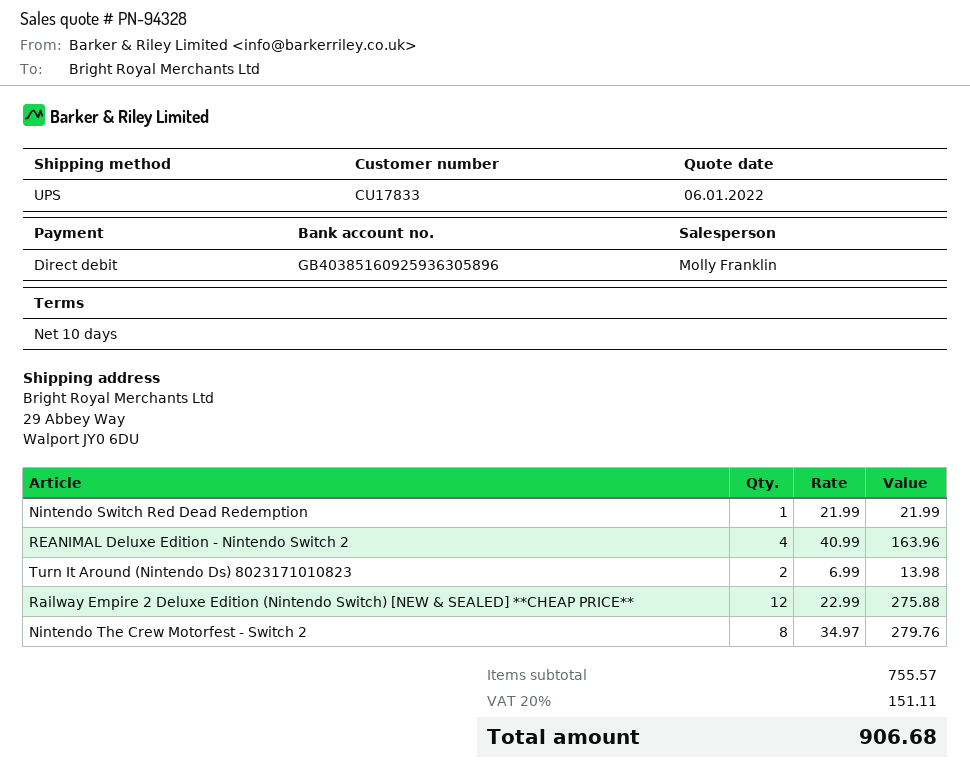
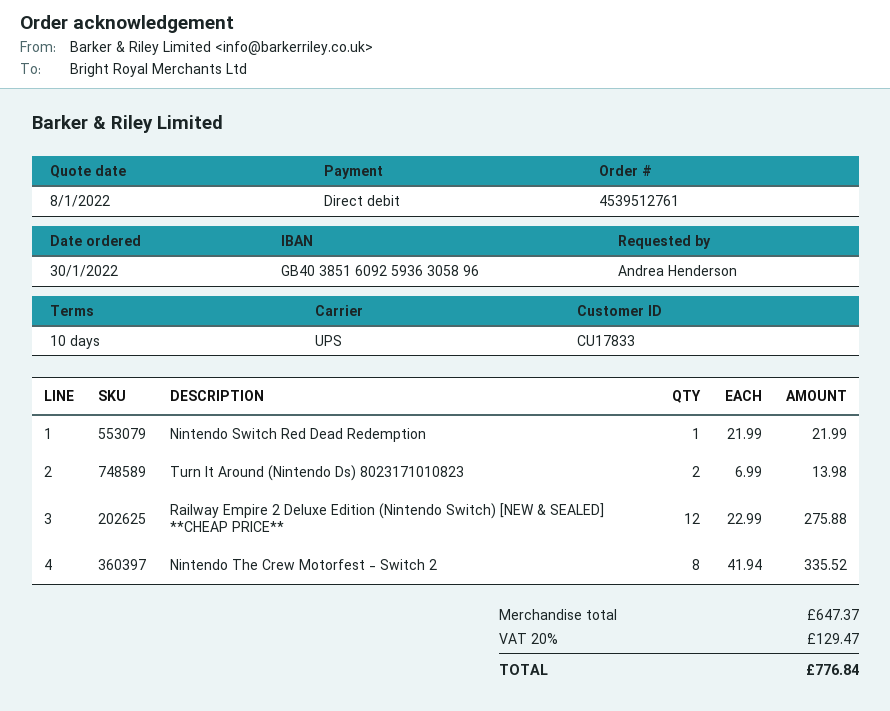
quote date: 2022-01-06 -> 2022-01-08
REANIMAL Deluxe Edition - Nintendo Switch 2: 4 x 40.99 = 163.96 -> none
Nintendo The Crew Motorfest - Switch 2: 8 x 34.97 = 279.76 -> 8 x 41.94 = 335.52
subtotal: 755.57 -> 647.37
tax: 20% = 151.11 -> 20% = 129.47
total: 906.68 -> 776.84

